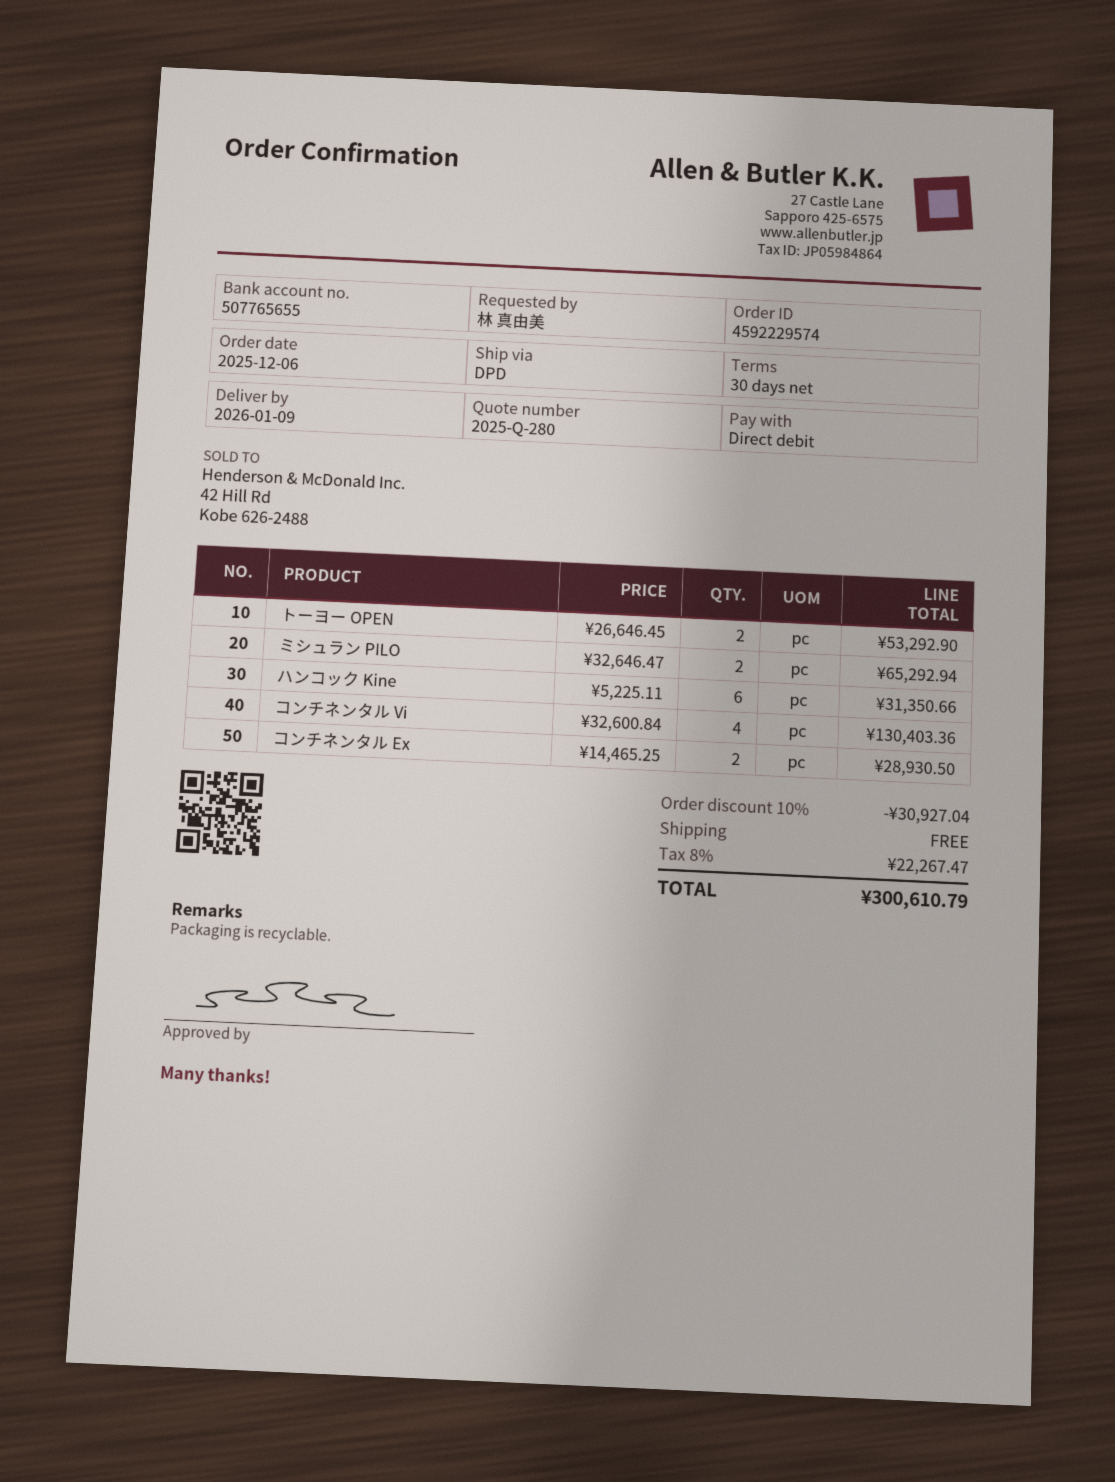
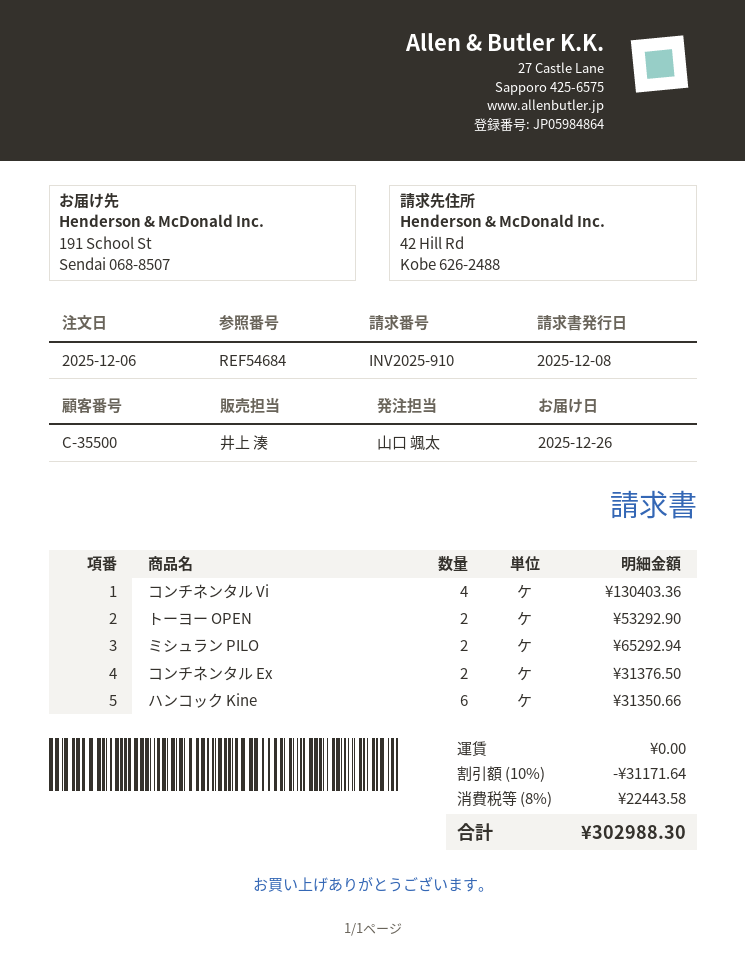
delivery date: 2026-01-09 -> 2025-12-26
ordered by: 林 真由美 -> 山口 颯太
コンチネンタル Ex: 2 for 28930.50 -> 2 for 31376.50
discount: 10% = 30927.04 -> 10% = 31171.64
tax: 8% = 22267.47 -> 8% = 22443.58
total: 300610.79 -> 302988.30

